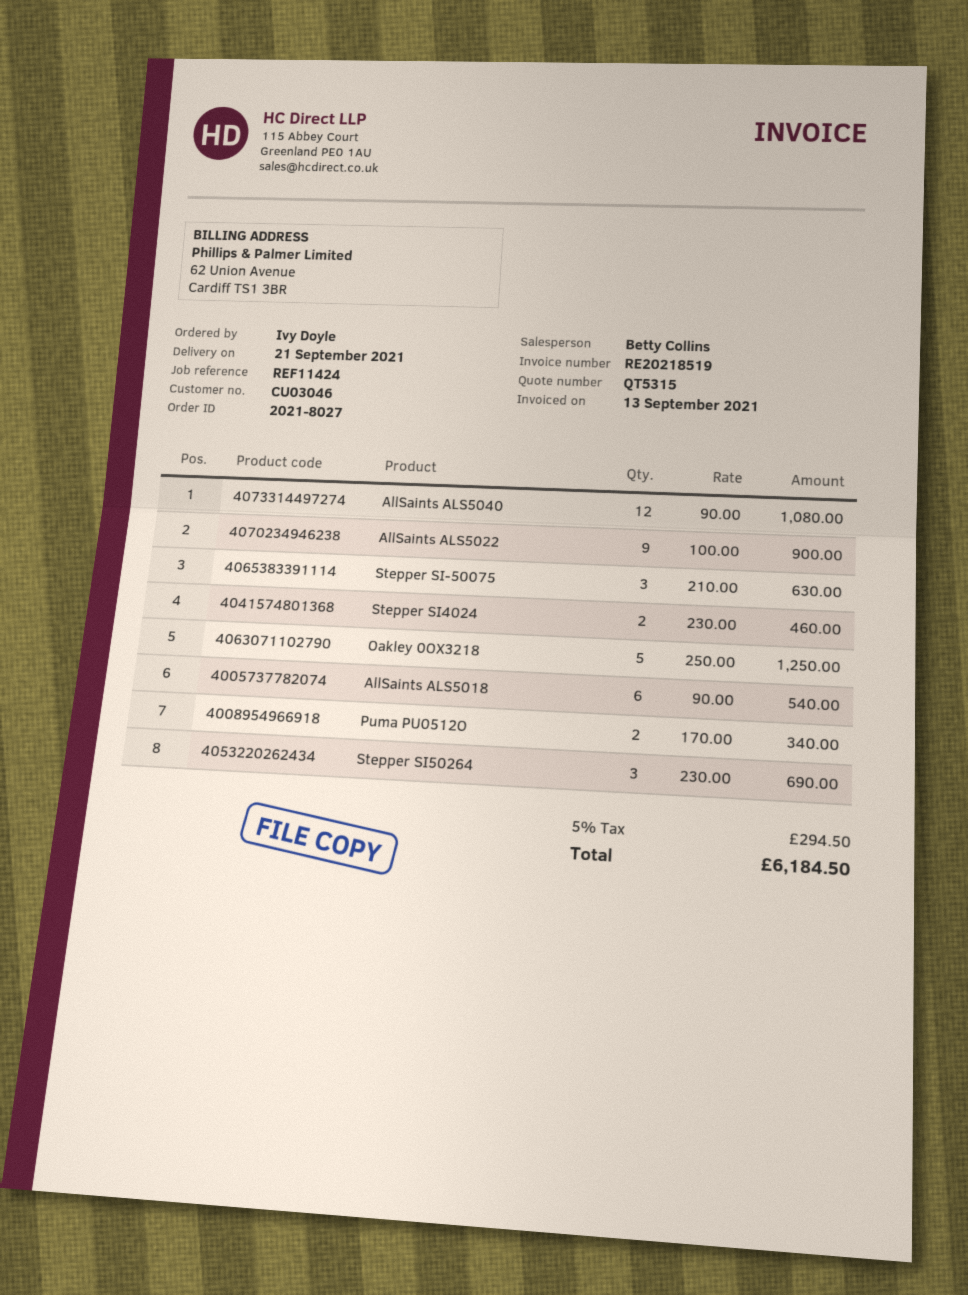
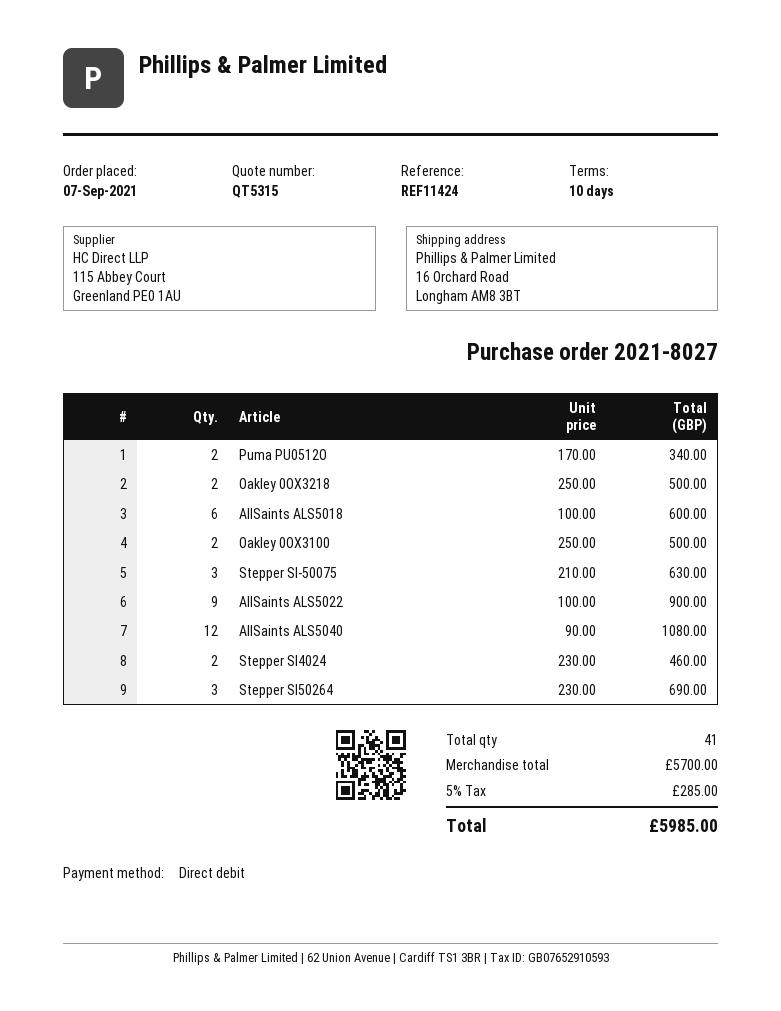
Oakley 0OX3218: 5 x 250.00 = 1250.00 -> 2 x 250.00 = 500.00
AllSaints ALS5018: 6 x 90.00 = 540.00 -> 6 x 100.00 = 600.00
Oakley 0OX3100: none -> 2 x 250.00 = 500.00
tax: 5% = 294.50 -> 5% = 285.00
total: 6184.50 -> 5985.00

